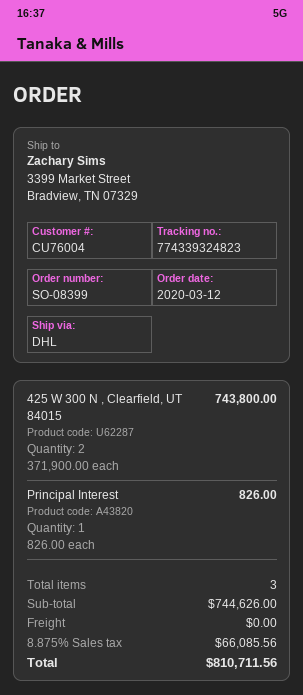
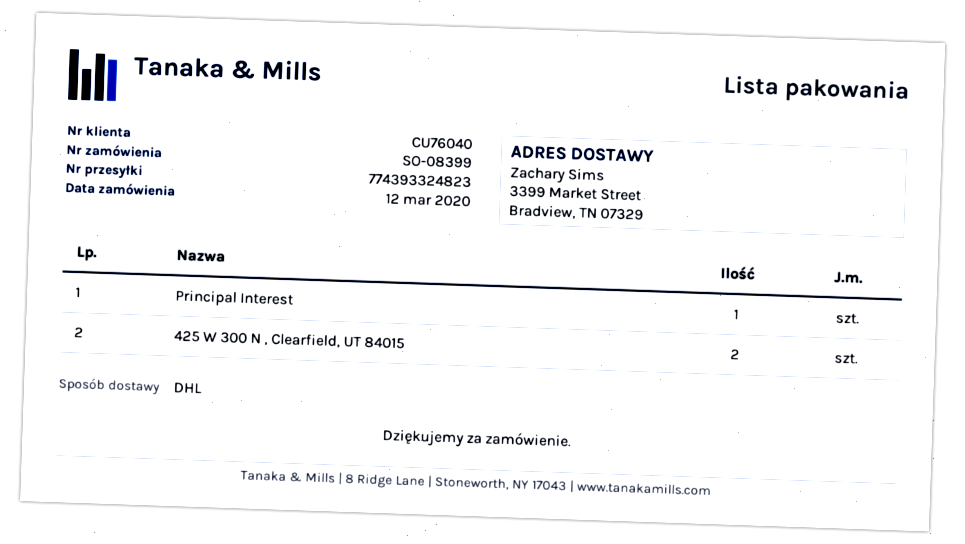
customer number: CU76004 -> CU76040
tracking number: 774339324823 -> 774393324823

